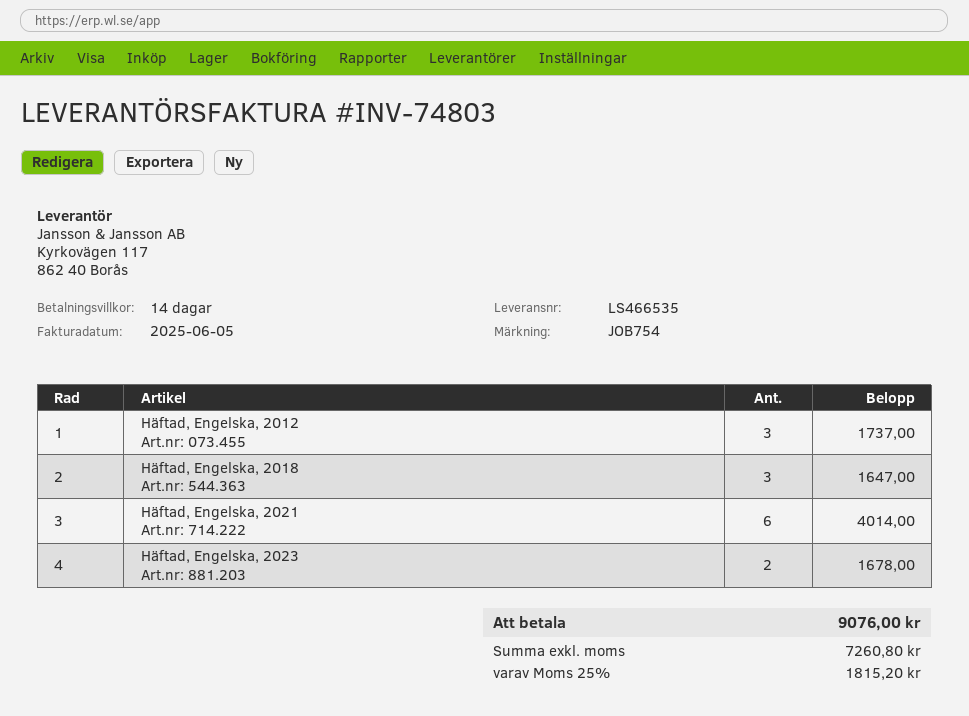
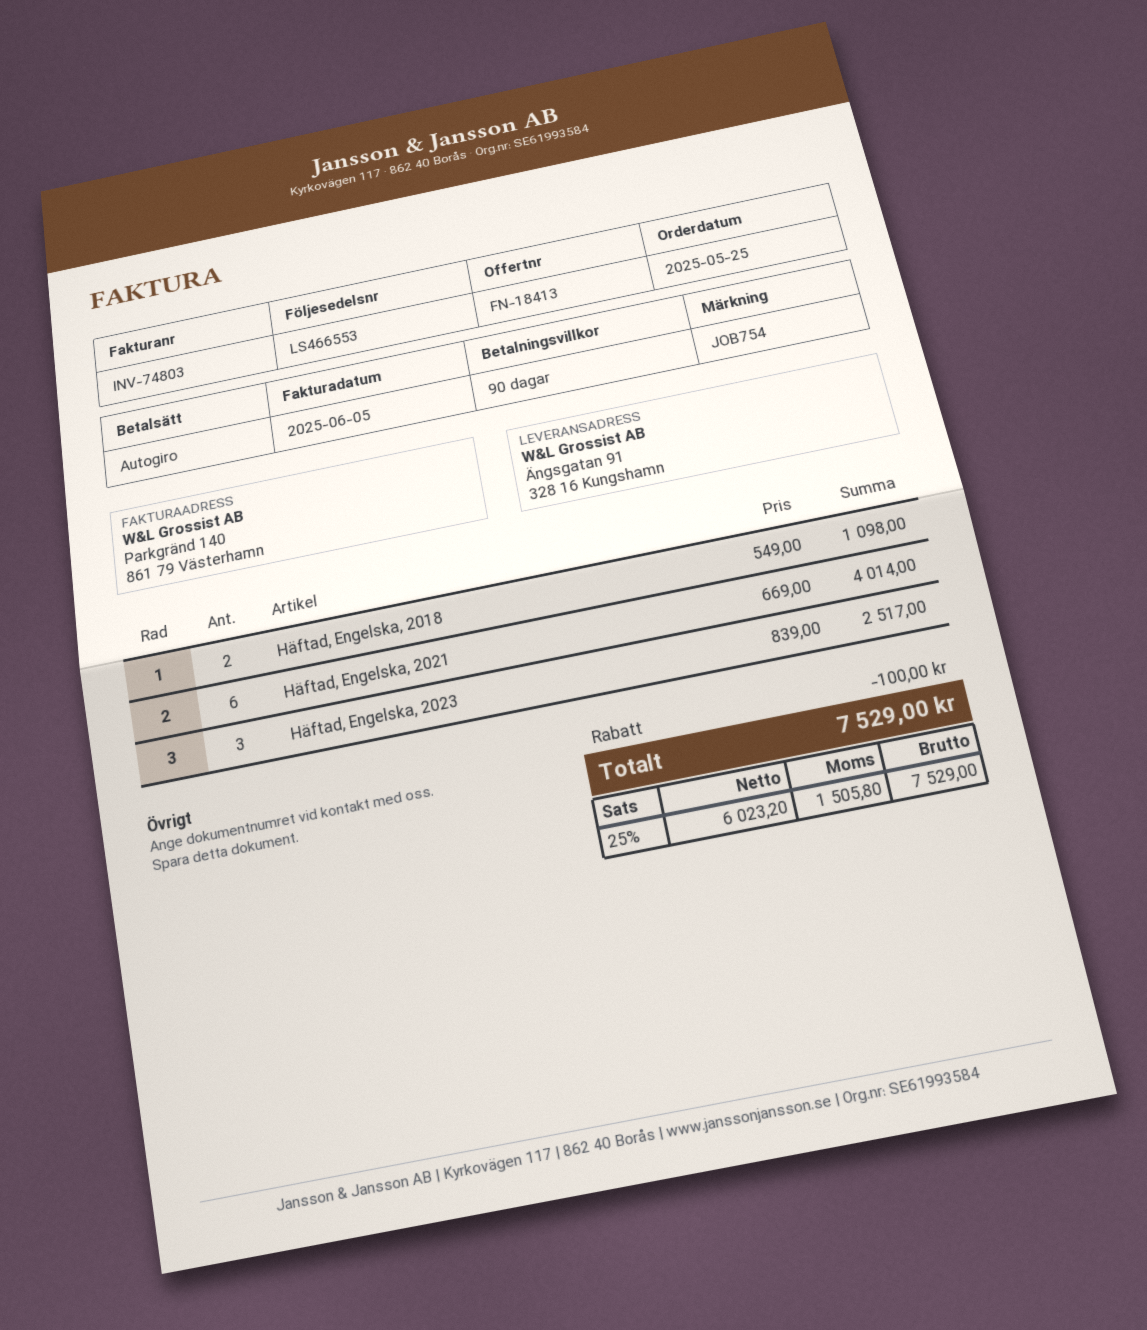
delivery note number: LS466535 -> LS466553
payment terms: 14 days -> 90 days
Häftad, Engelska, 2012: 3 for 1737.00 -> none
Häftad, Engelska, 2018: 3 for 1647.00 -> 2 for 1098.00
Häftad, Engelska, 2023: 2 for 1678.00 -> 3 for 2517.00
discount: none -> 100.00
net: 7260.80 -> 6023.20
tax: 25% = 1815.20 -> 25% = 1505.80
total: 9076.00 -> 7529.00

